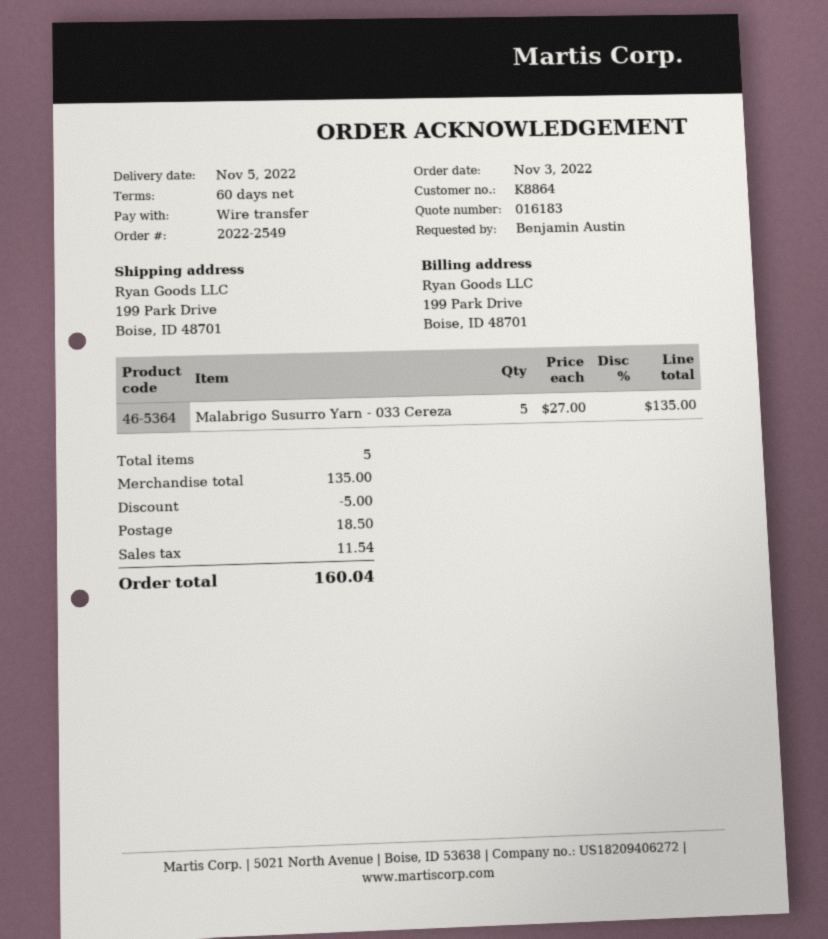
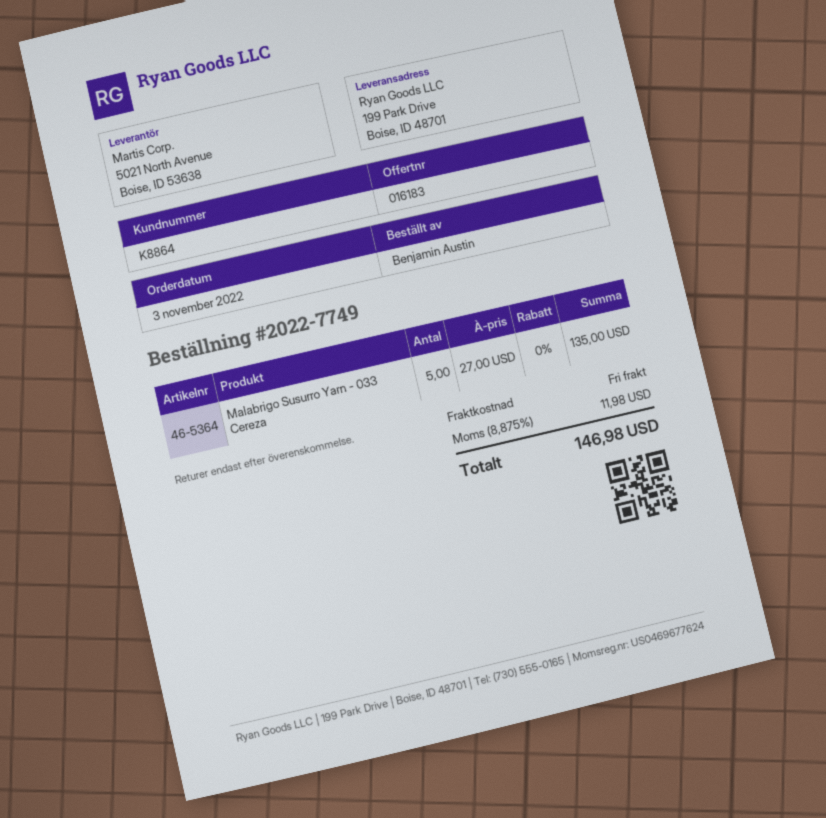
order number: 2022-2549 -> 2022-7749
discount: 5.00 -> none
shipping: 18.50 -> 0.00
tax: 11.54 -> 11.98
total: 160.04 -> 146.98

